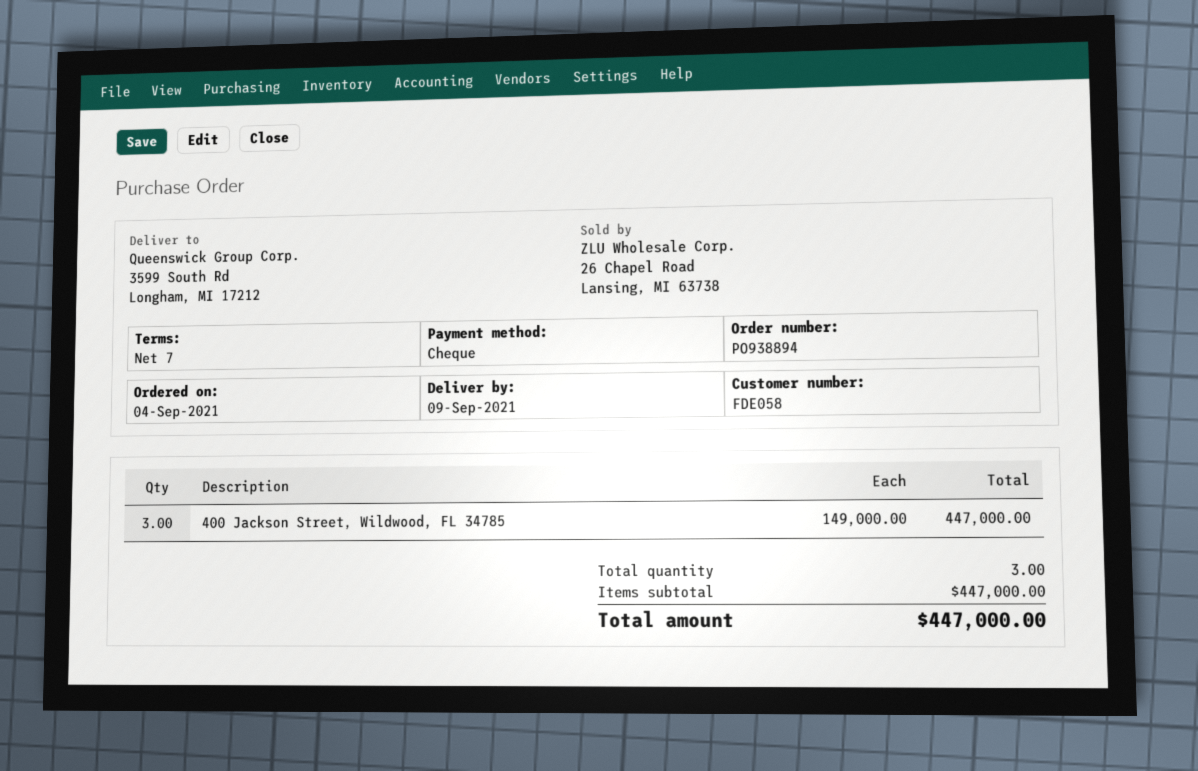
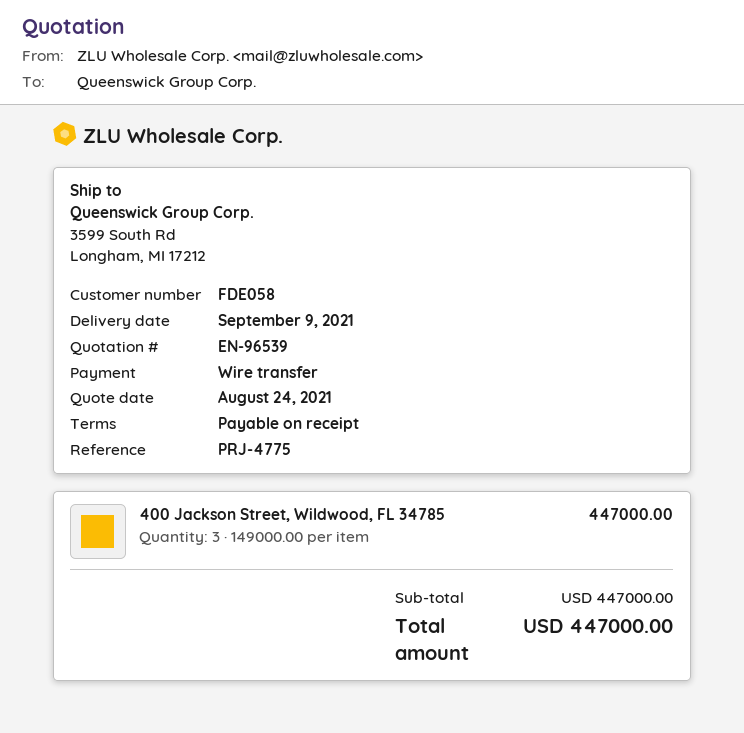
payment terms: 7 days -> on receipt
payment method: cheque -> bank transfer

